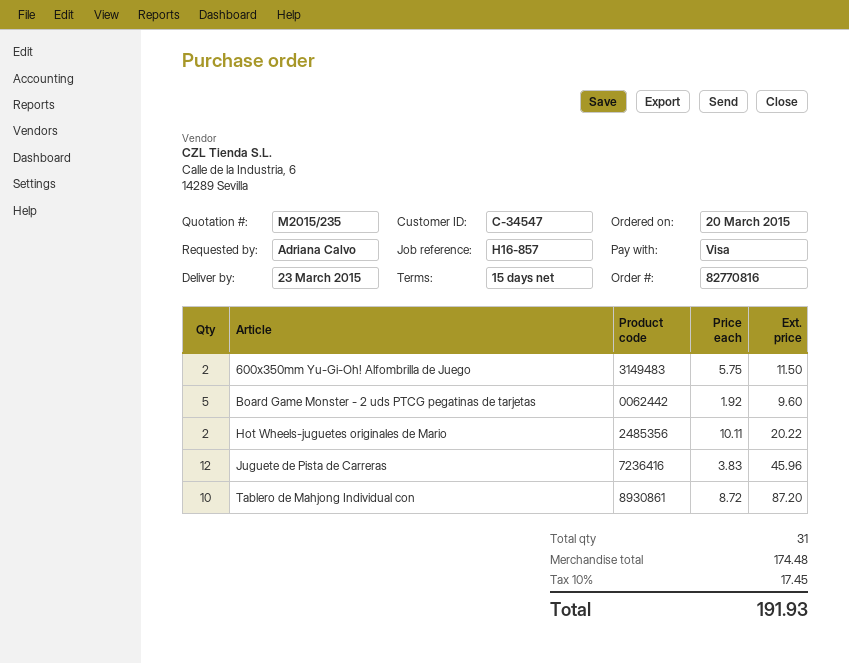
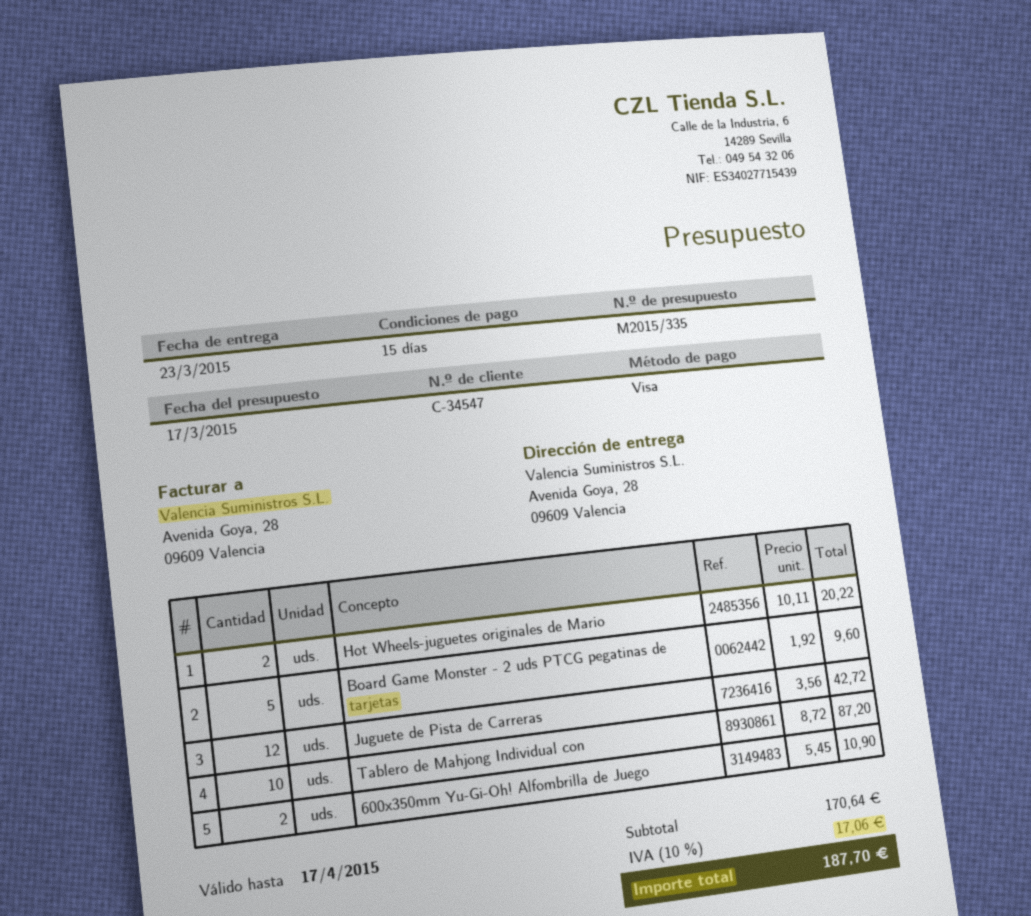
quote number: M2015/235 -> M2015/335
600x350mm Yu-Gi-Oh! Alfombrilla de Juego: 2 x 5.75 = 11.50 -> 2 x 5.45 = 10.90
Juguete de Pista de Carreras: 12 x 3.83 = 45.96 -> 12 x 3.56 = 42.72
subtotal: 174.48 -> 170.64
tax: 10% = 17.45 -> 10% = 17.06
total: 191.93 -> 187.70

